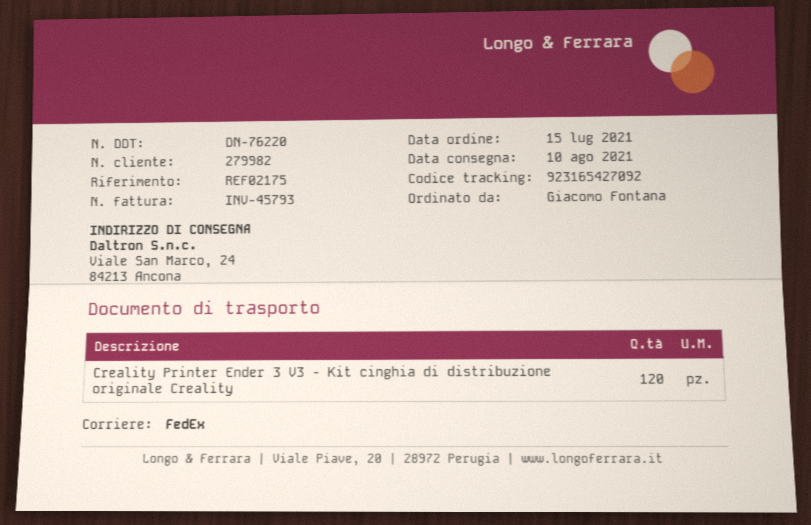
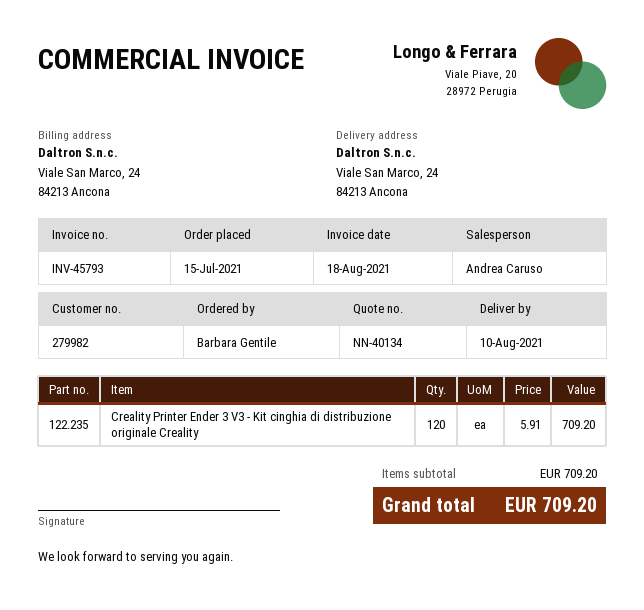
ordered by: Giacomo Fontana -> Barbara Gentile

